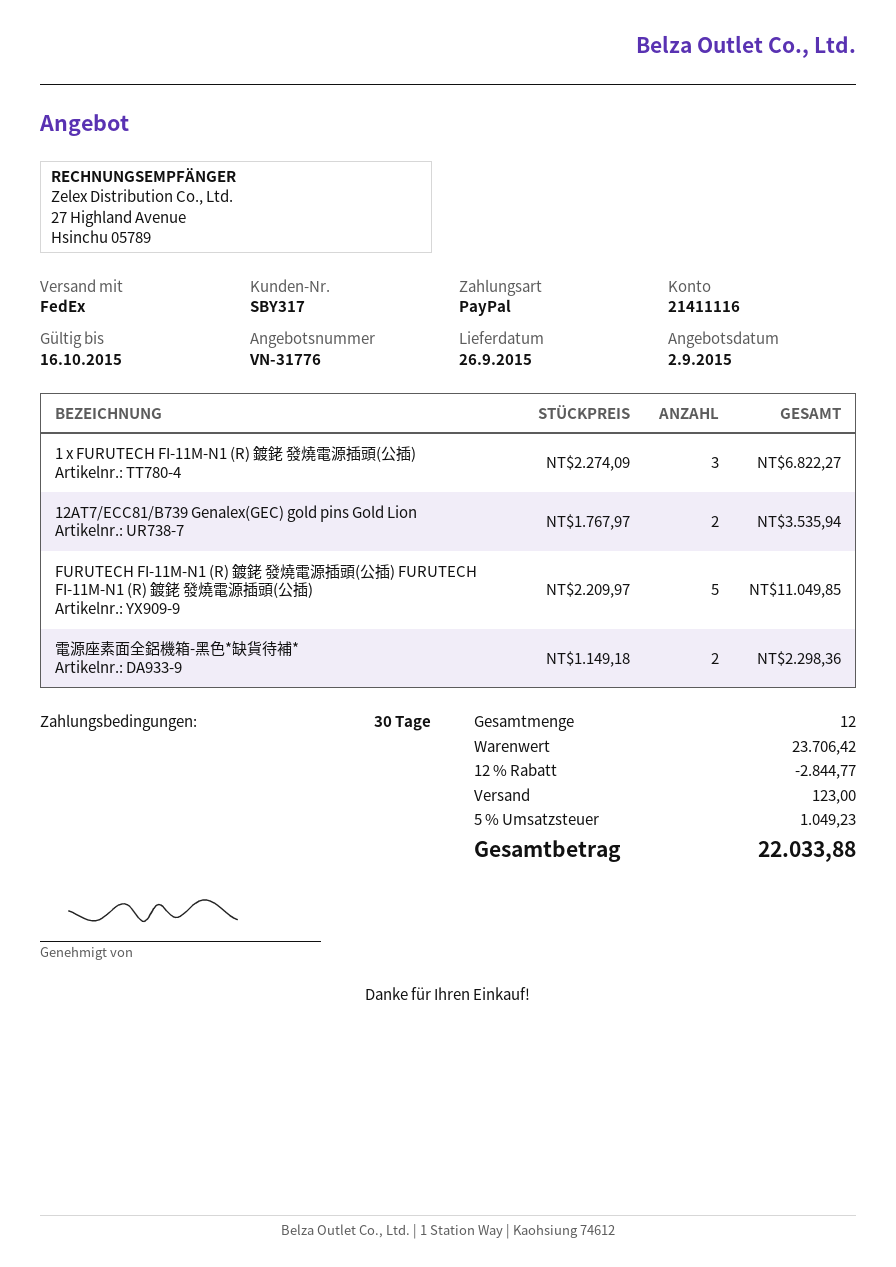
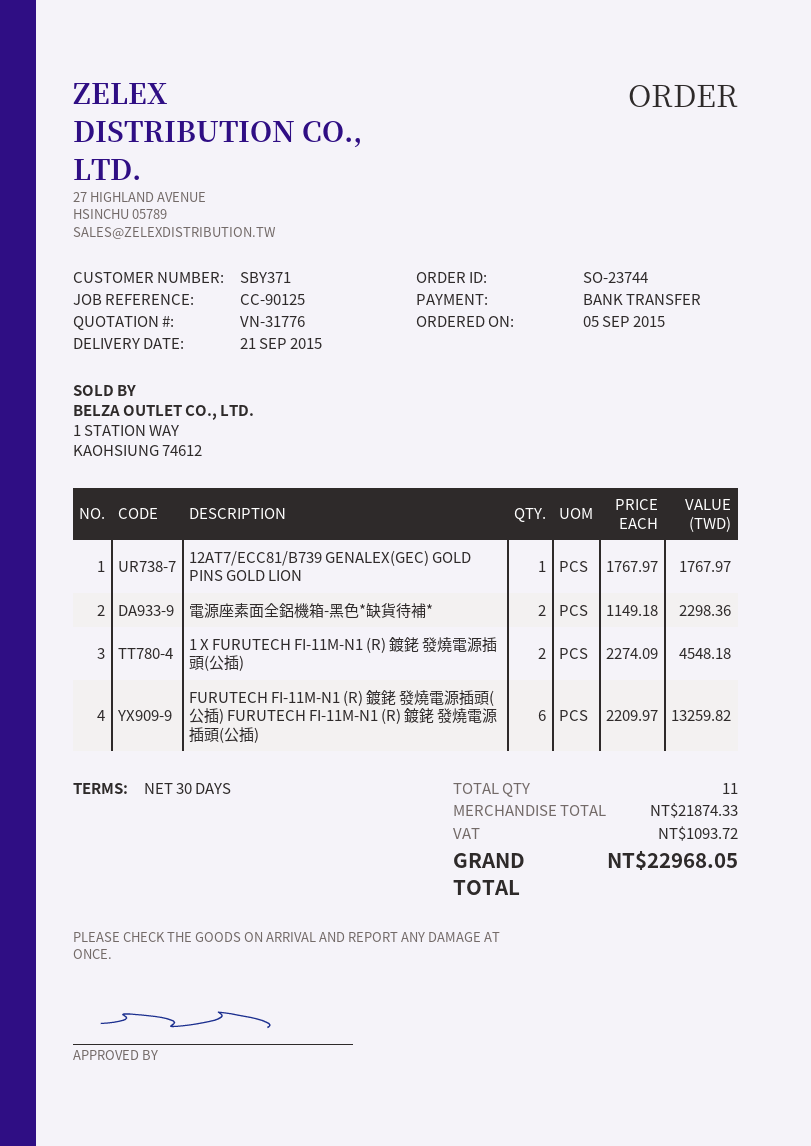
delivery date: 2015-09-26 -> 2015-09-21
customer number: SBY317 -> SBY371
payment method: PayPal -> bank transfer
1 x FURUTECH FI-11M-N1 (R) 鍍銠 發燒電源插頭(公插): 3 x 2274.09 = 6822.27 -> 2 x 2274.09 = 4548.18
12AT7/ECC81/B739 Genalex(GEC) gold pins Gold Lion: 2 x 1767.97 = 3535.94 -> 1 x 1767.97 = 1767.97
FURUTECH FI-11M-N1 (R) 鍍銠 發燒電源插頭(公插) FURUTECH FI-11M-N1 (R) 鍍銠 發燒電源插頭(公插): 5 x 2209.97 = 11049.85 -> 6 x 2209.97 = 13259.82
total quantity: 12 -> 11
subtotal: 23706.42 -> 21874.33
discount: 12% = 2844.77 -> none
shipping: 123.00 -> none
tax: 1049.23 -> 1093.72
total: 22033.88 -> 22968.05

